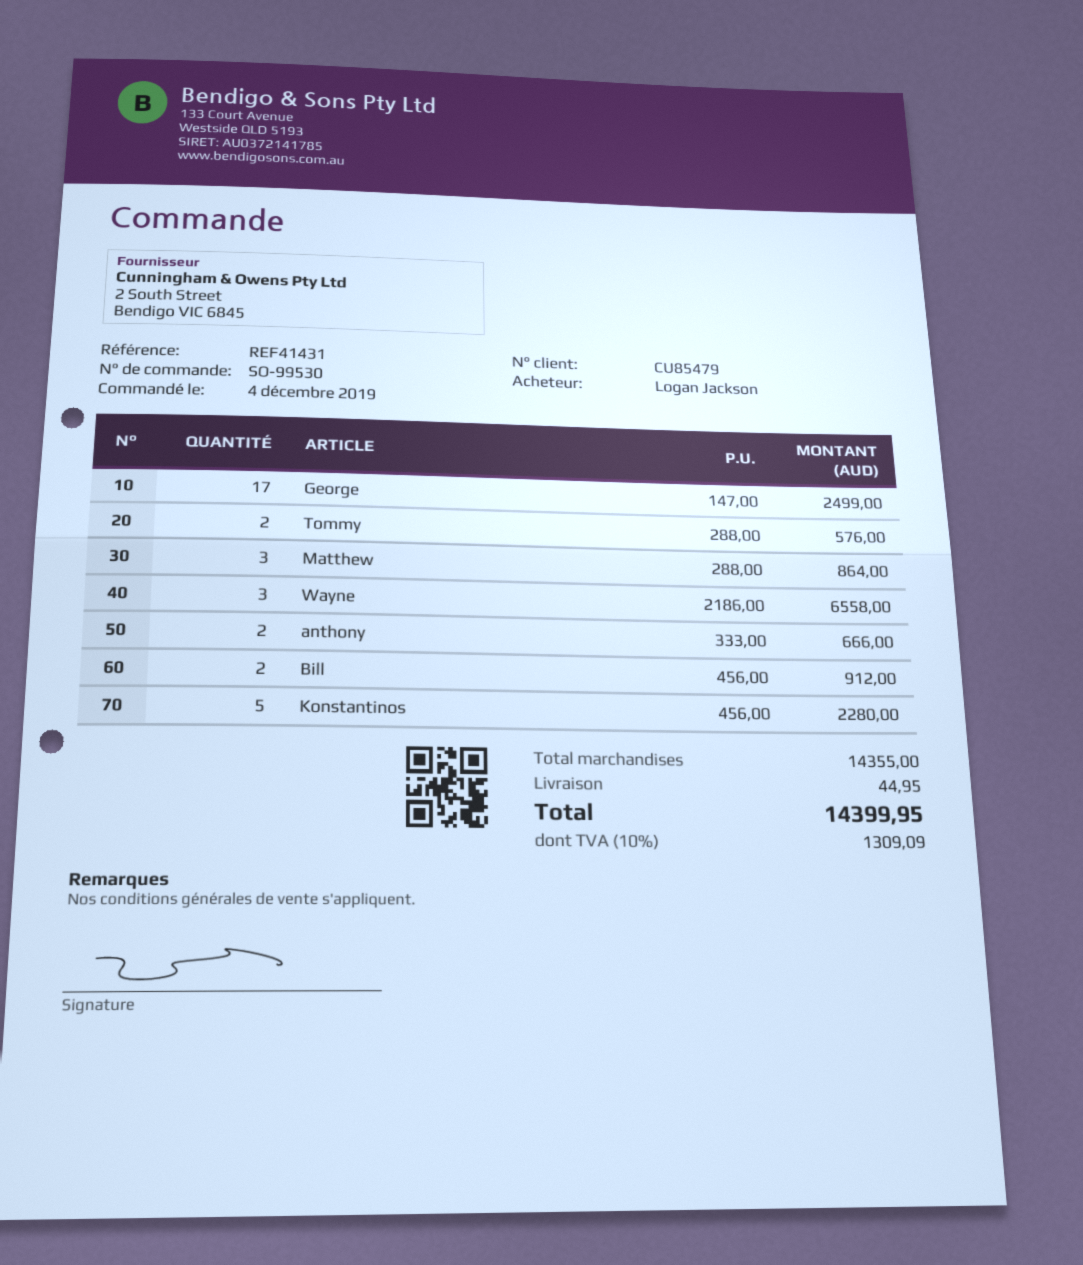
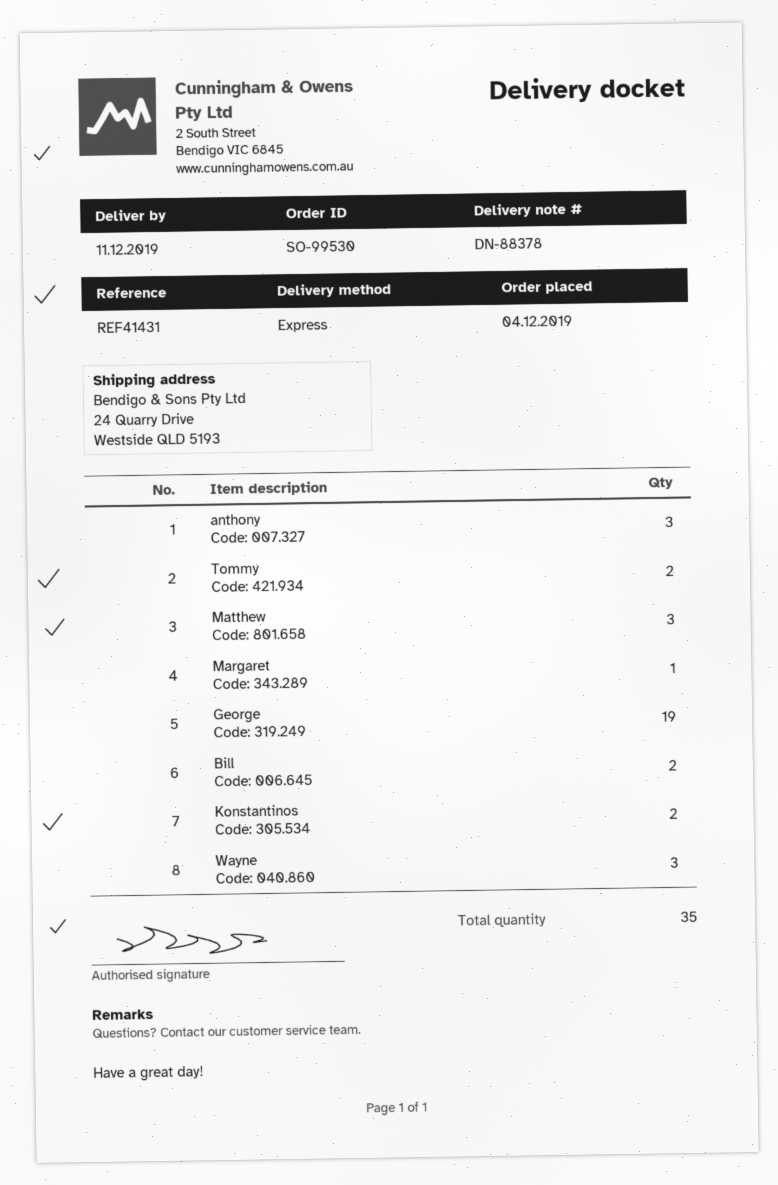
George: 17 -> 19
anthony: 2 -> 3
Konstantinos: 5 -> 2
Margaret: none -> 1

